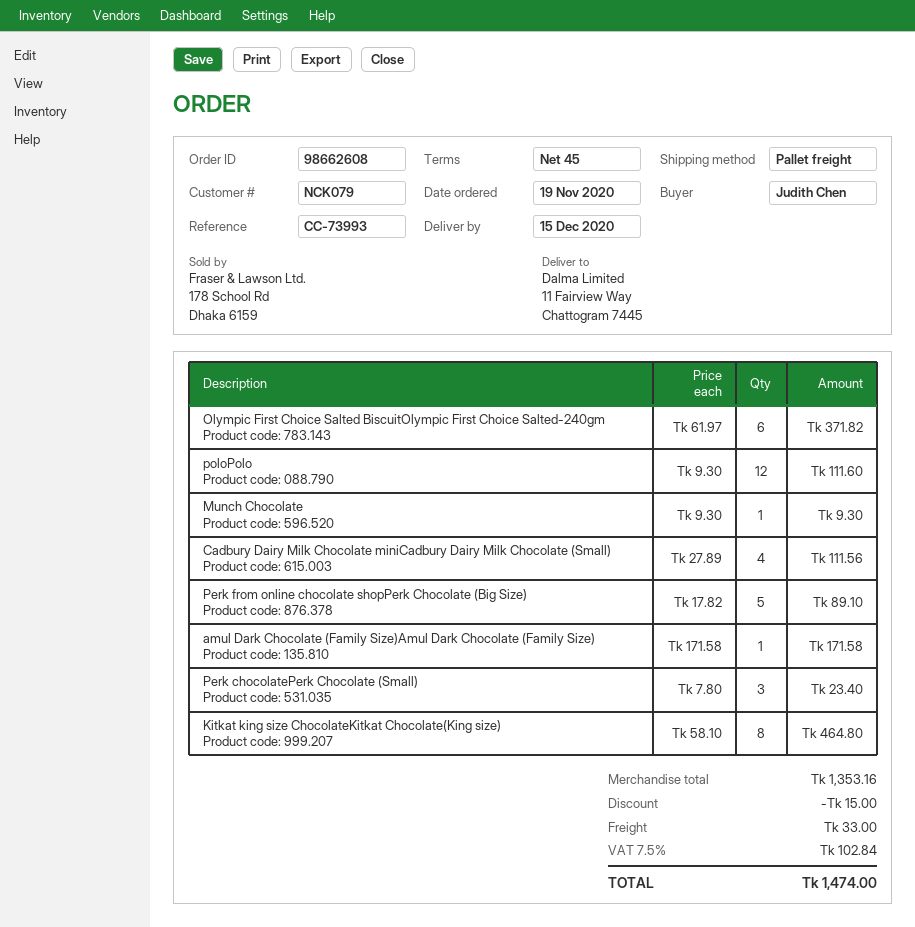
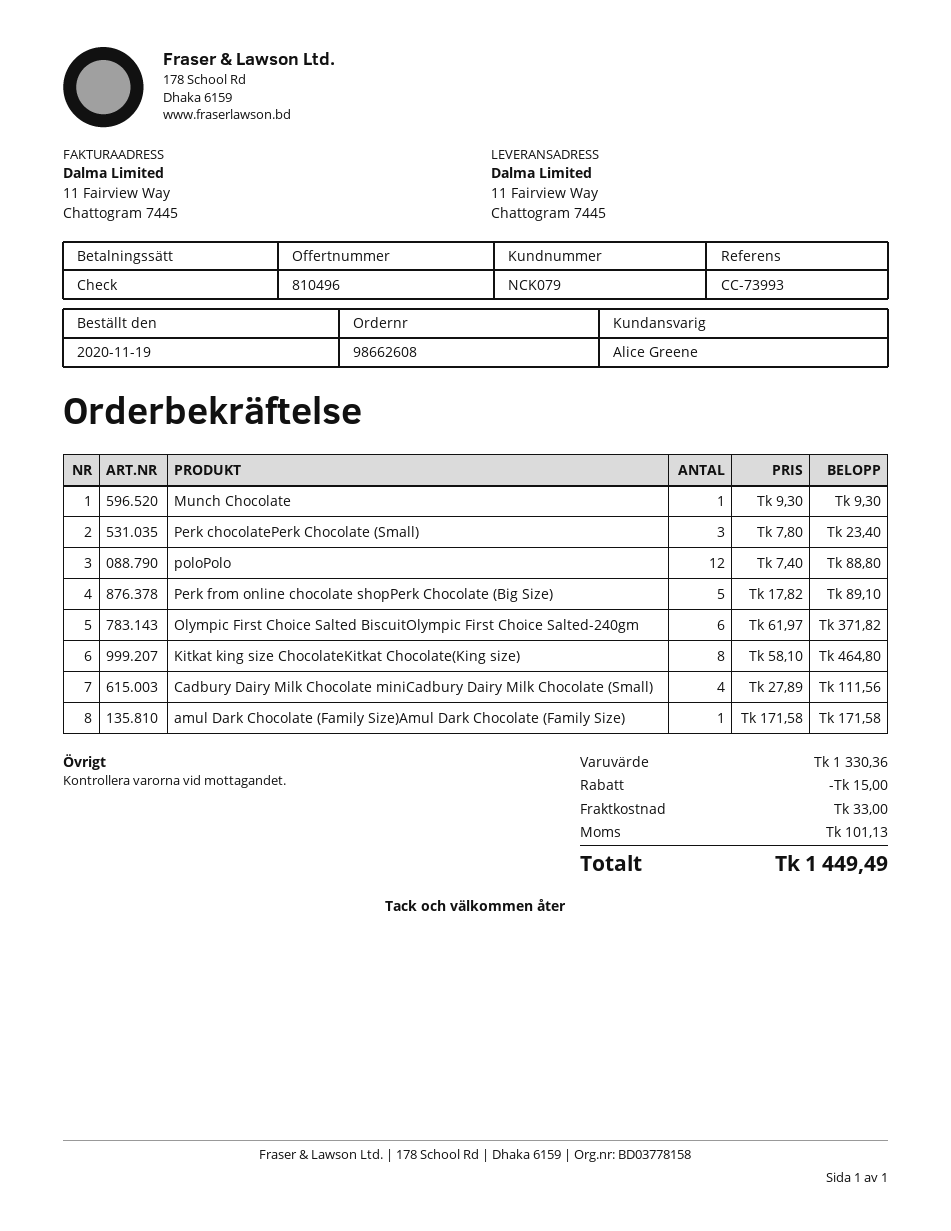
poloPolo: 12 x 9.30 = 111.60 -> 12 x 7.40 = 88.80
subtotal: 1353.16 -> 1330.36
tax: 102.84 -> 101.13
total: 1474.00 -> 1449.49

